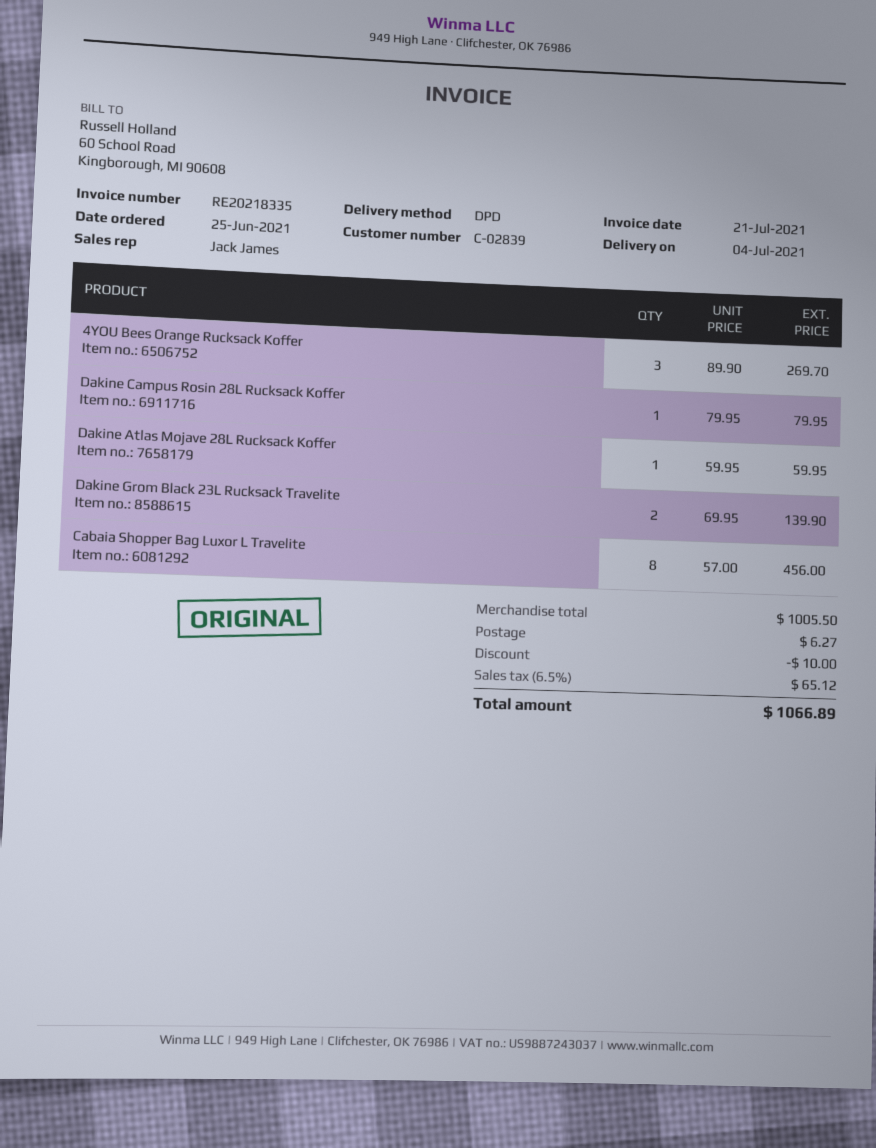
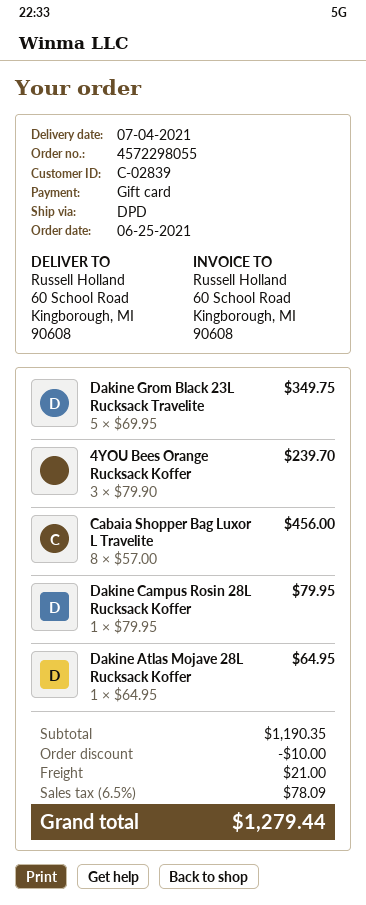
4YOU Bees Orange Rucksack Koffer: 3 x 89.90 = 269.70 -> 3 x 79.90 = 239.70
Dakine Atlas Mojave 28L Rucksack Koffer: 1 x 59.95 = 59.95 -> 1 x 64.95 = 64.95
Dakine Grom Black 23L Rucksack Travelite: 2 x 69.95 = 139.90 -> 5 x 69.95 = 349.75
subtotal: 1005.50 -> 1190.35
shipping: 6.27 -> 21.00
tax: 6.5% = 65.12 -> 6.5% = 78.09
total: 1066.89 -> 1279.44

